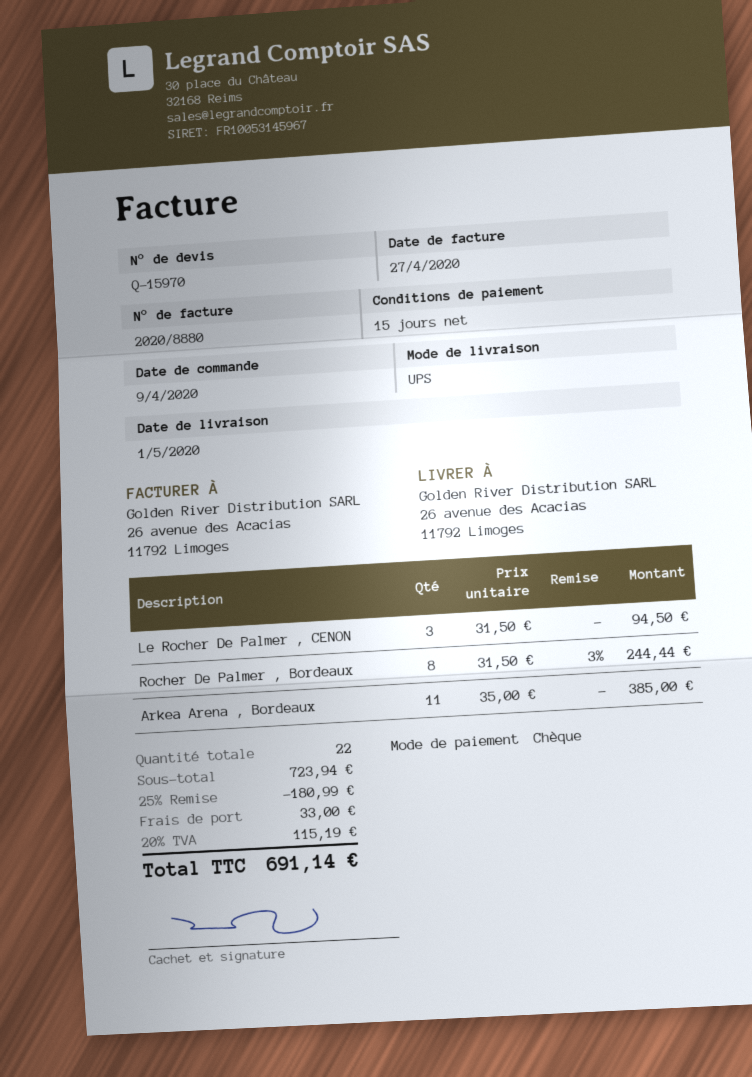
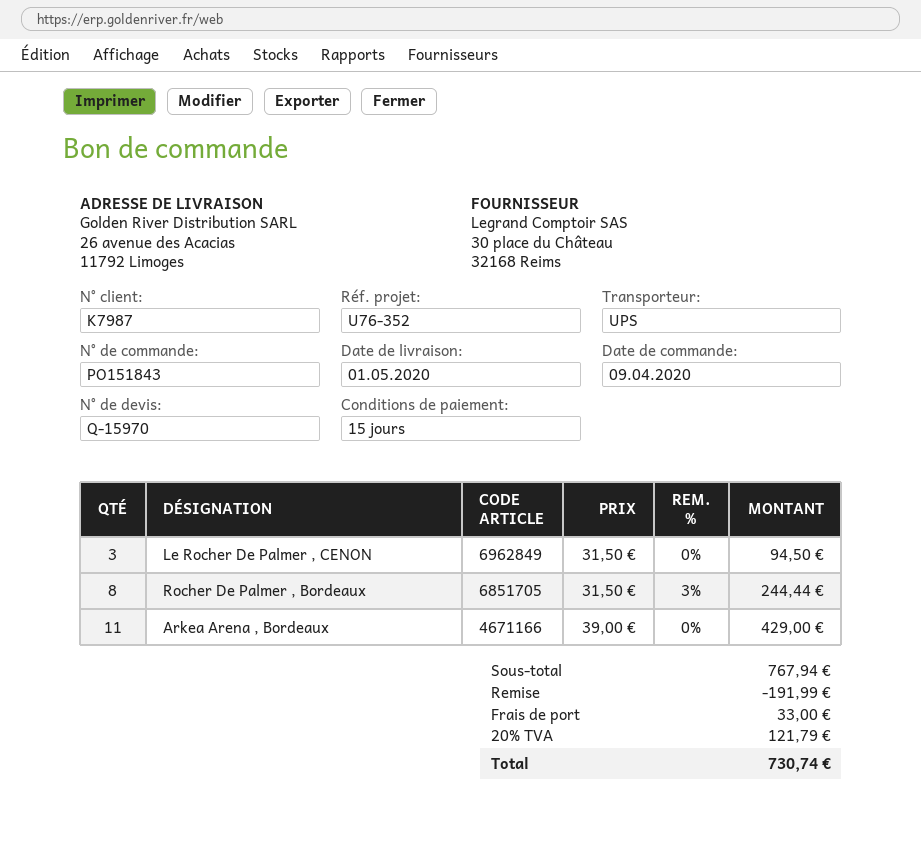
Arkea Arena , Bordeaux: 11 x 35.00 = 385.00 -> 11 x 39.00 = 429.00
subtotal: 723.94 -> 767.94
discount: 180.99 -> 191.99
tax: 20% = 115.19 -> 20% = 121.79
total: 691.14 -> 730.74

